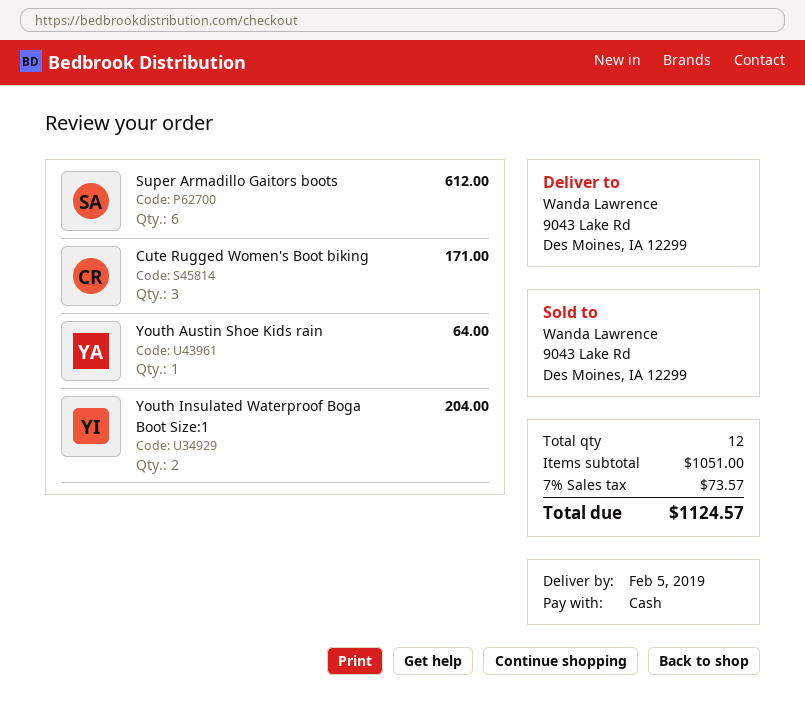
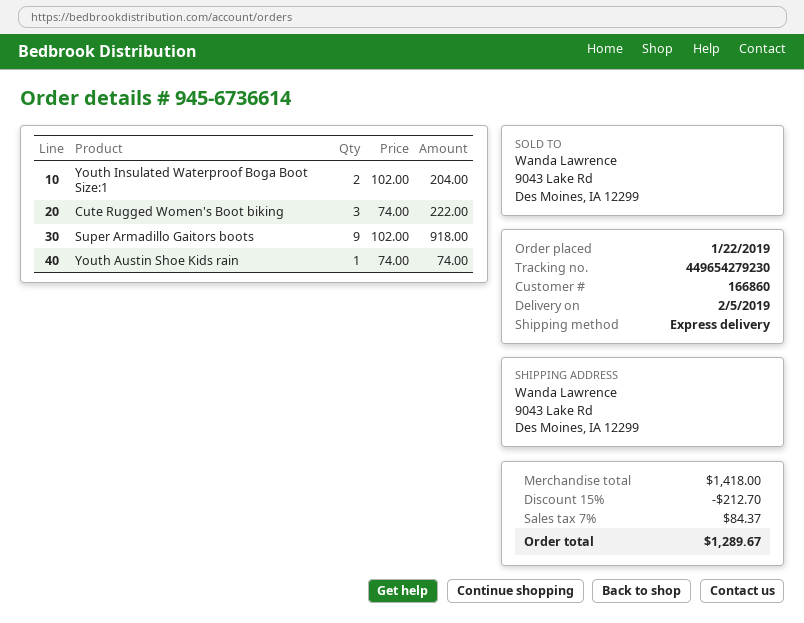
Super Armadillo Gaitors boots: 6 for 612.00 -> 9 for 918.00
Cute Rugged Women's Boot biking: 3 for 171.00 -> 3 for 222.00
Youth Austin Shoe Kids rain: 1 for 64.00 -> 1 for 74.00
subtotal: 1051.00 -> 1418.00
discount: none -> 15% = 212.70
tax: 7% = 73.57 -> 7% = 84.37
total: 1124.57 -> 1289.67

